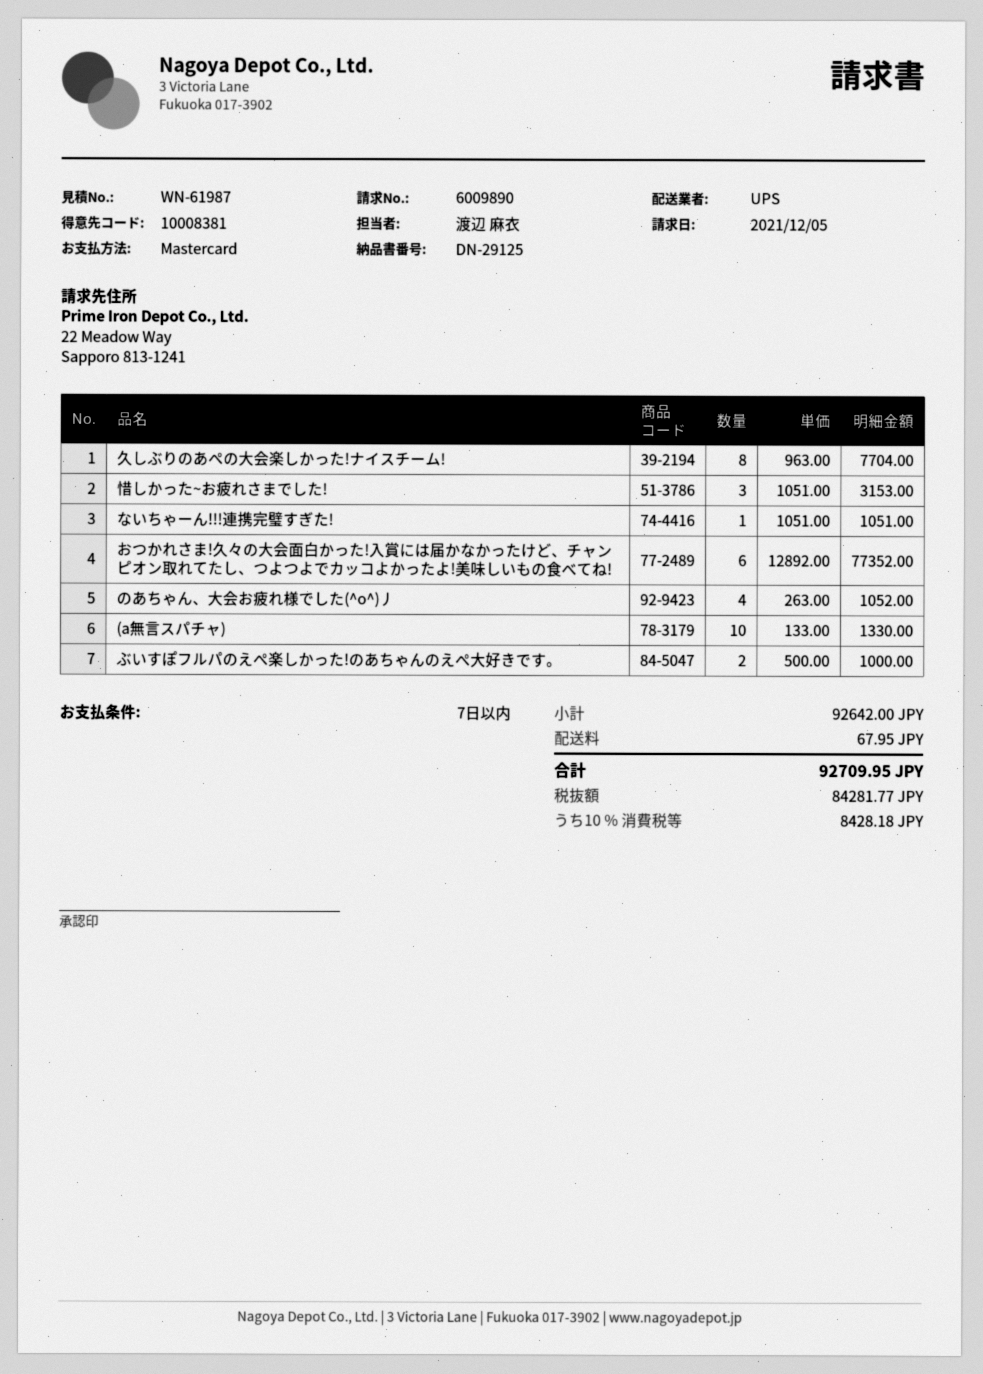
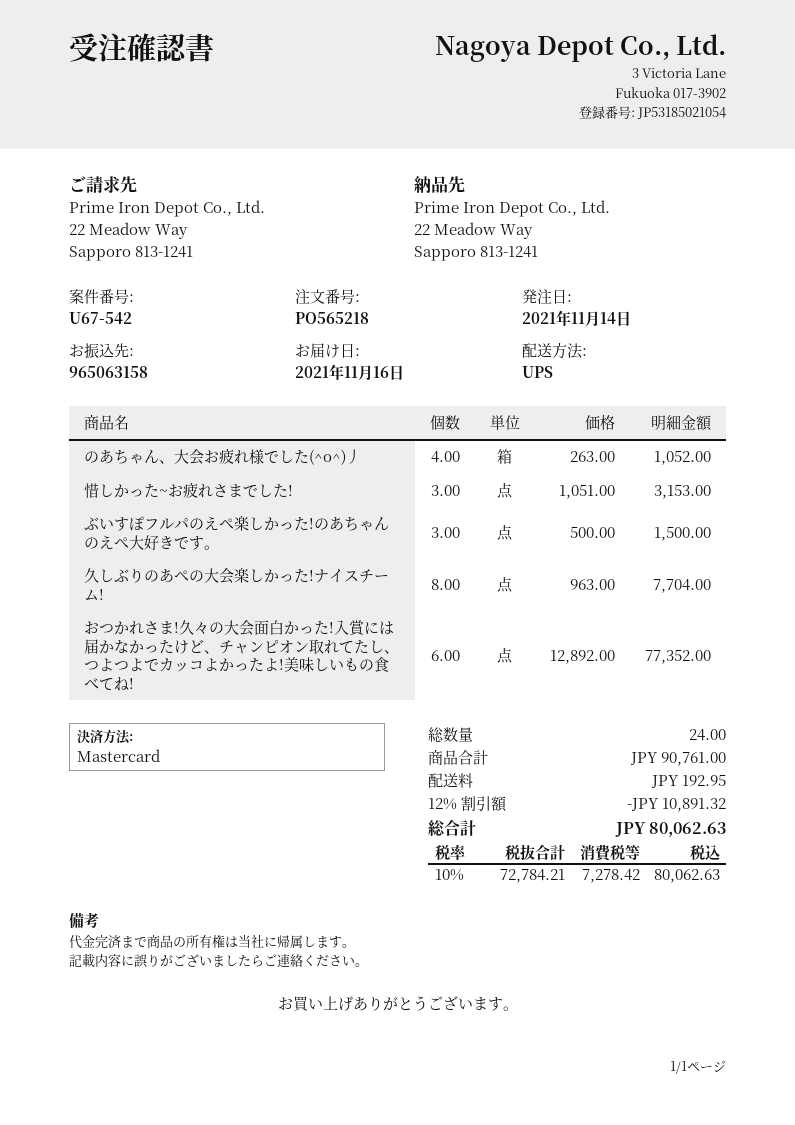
ないちゃーん!!!連携完璧すぎた!: 1 x 1051.00 = 1051.00 -> none
(a無言スパチャ): 10 x 133.00 = 1330.00 -> none
ぶいすぽフルパのえぺ楽しかった!のあちゃんのえぺ大好きです。: 2 x 500.00 = 1000.00 -> 3 x 500.00 = 1500.00
subtotal: 92642.00 -> 90761.00
discount: none -> 12% = 10891.32
shipping: 67.95 -> 192.95
net: 84281.77 -> 72784.21
tax: 10% = 8428.18 -> 10% = 7278.42
total: 92709.95 -> 80062.63

